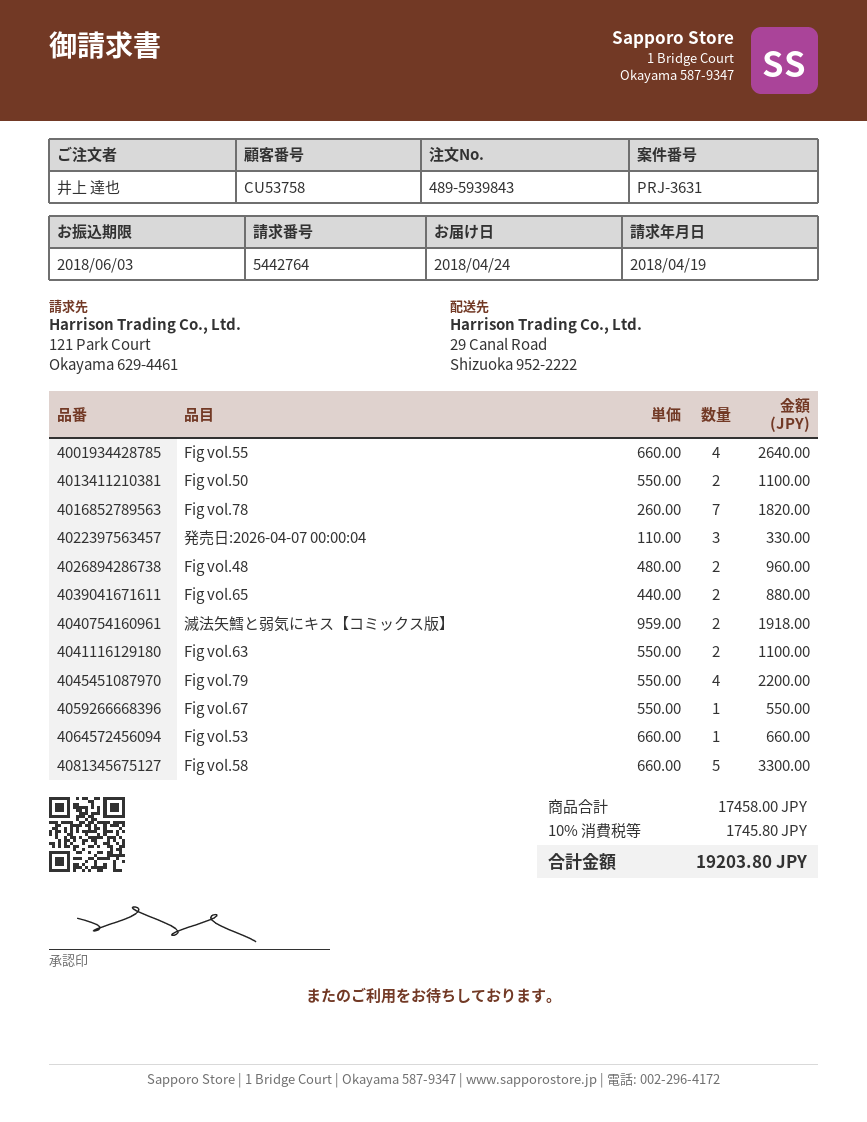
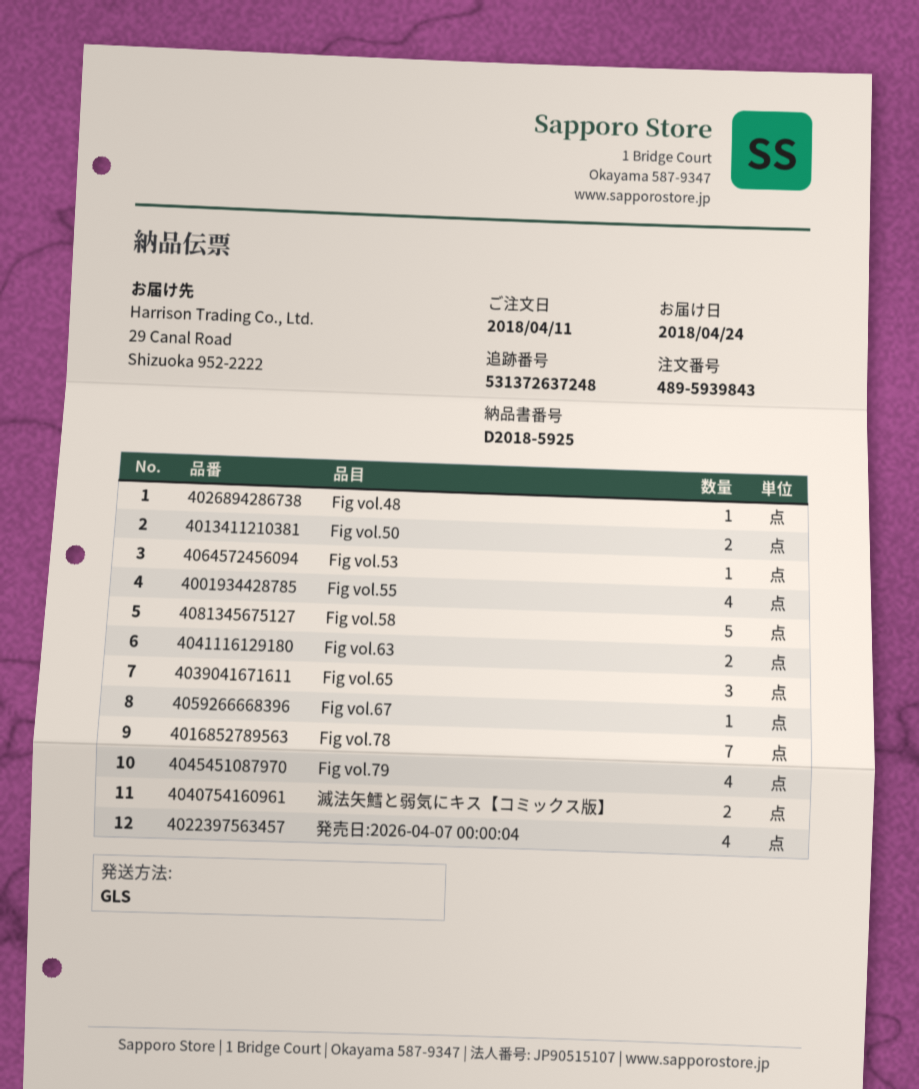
発売日:2026-04-07 00:00:04: 3 -> 4
Fig vol.48: 2 -> 1
Fig vol.65: 2 -> 3

